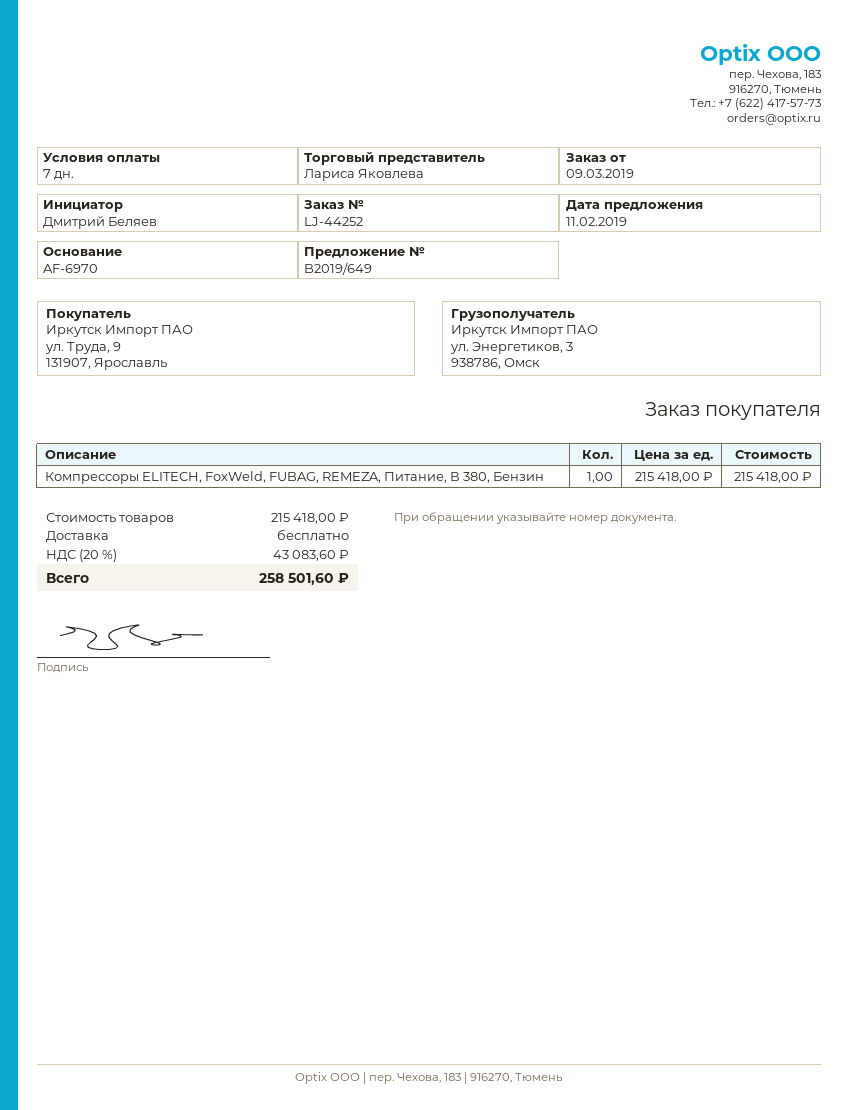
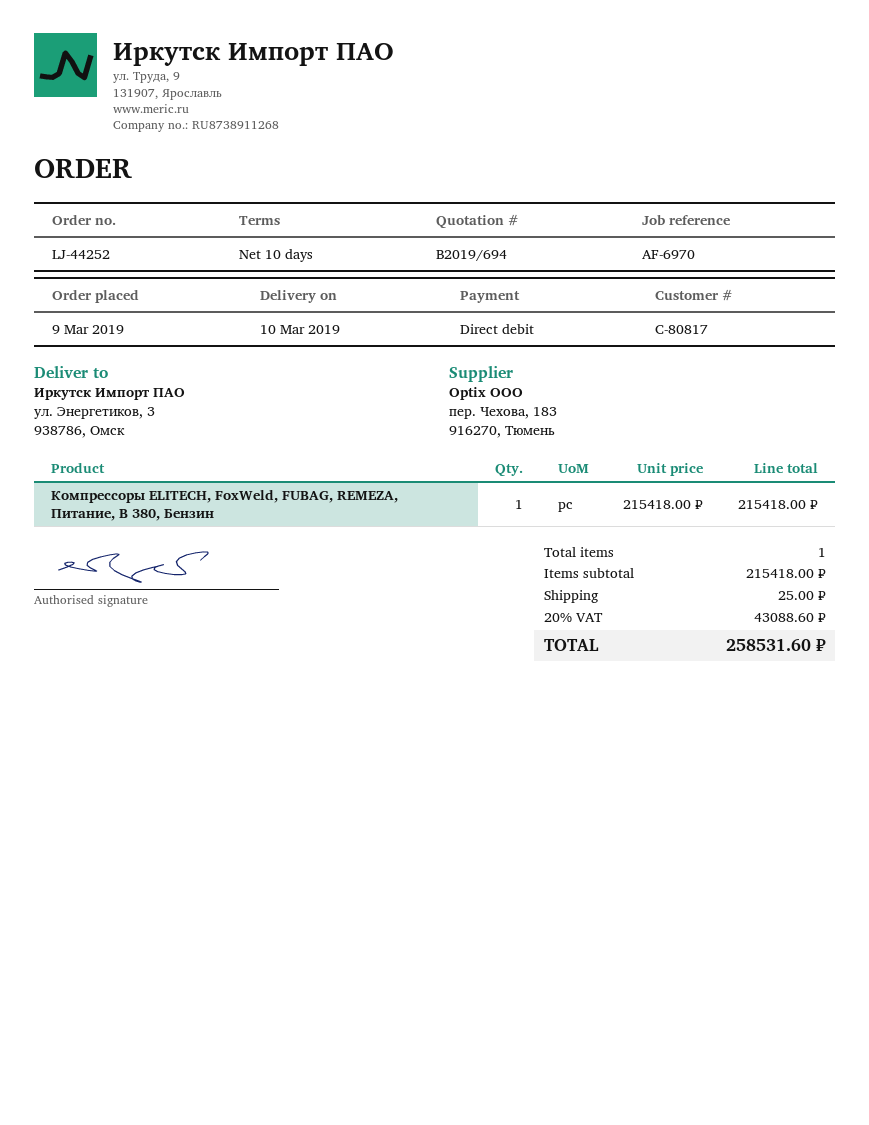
quote number: B2019/649 -> B2019/694
payment terms: 7 days -> 10 days
shipping: 0.00 -> 25.00
tax: 20% = 43083.60 -> 20% = 43088.60
total: 258501.60 -> 258531.60

